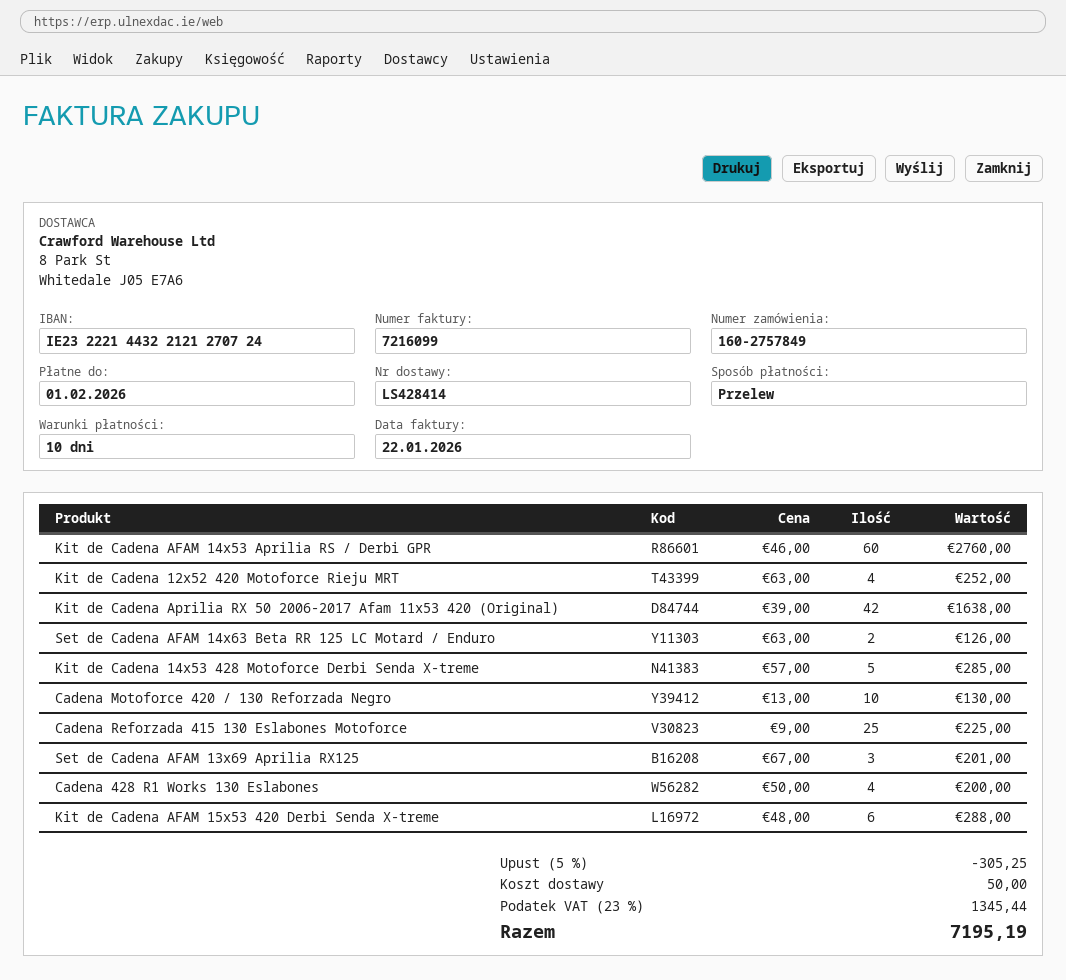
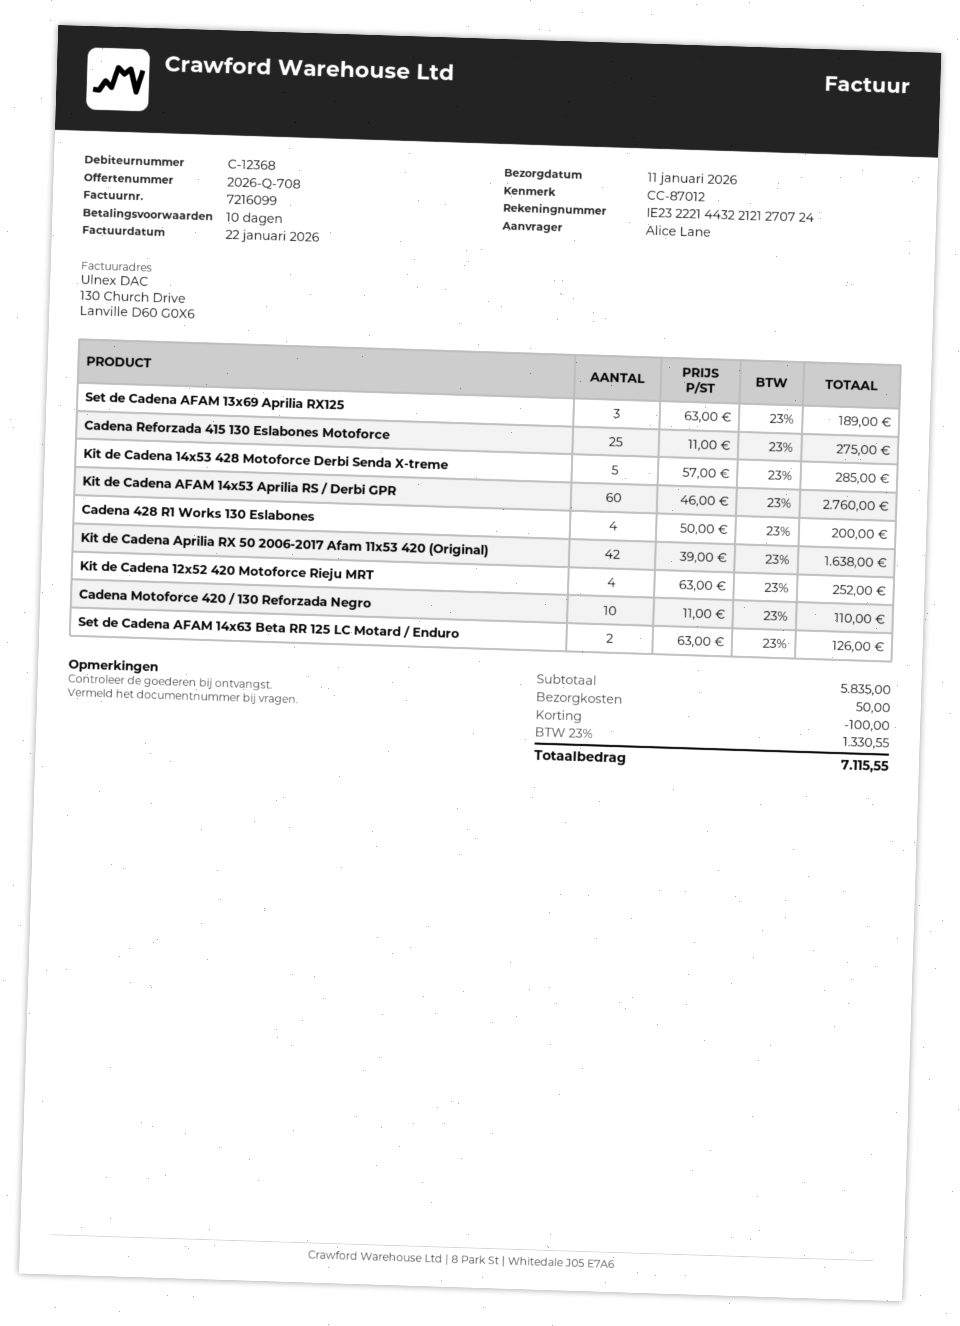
Cadena Motoforce 420 / 130 Reforzada Negro: 10 x 13.00 = 130.00 -> 10 x 11.00 = 110.00
Cadena Reforzada 415 130 Eslabones Motoforce: 25 x 9.00 = 225.00 -> 25 x 11.00 = 275.00
Set de Cadena AFAM 13x69 Aprilia RX125: 3 x 67.00 = 201.00 -> 3 x 63.00 = 189.00
Kit de Cadena AFAM 15x53 420 Derbi Senda X-treme: 6 x 48.00 = 288.00 -> none
discount: 305.25 -> 100.00
tax: 23% = 1345.44 -> 23% = 1330.55
total: 7195.19 -> 7115.55

